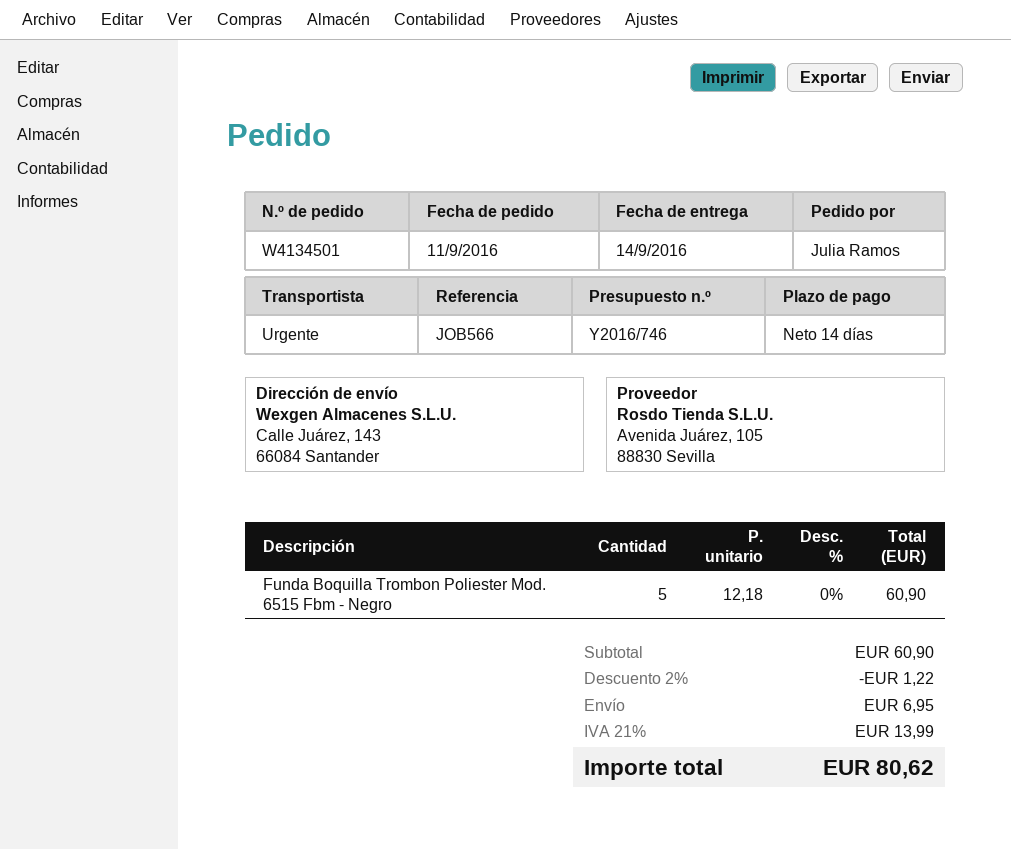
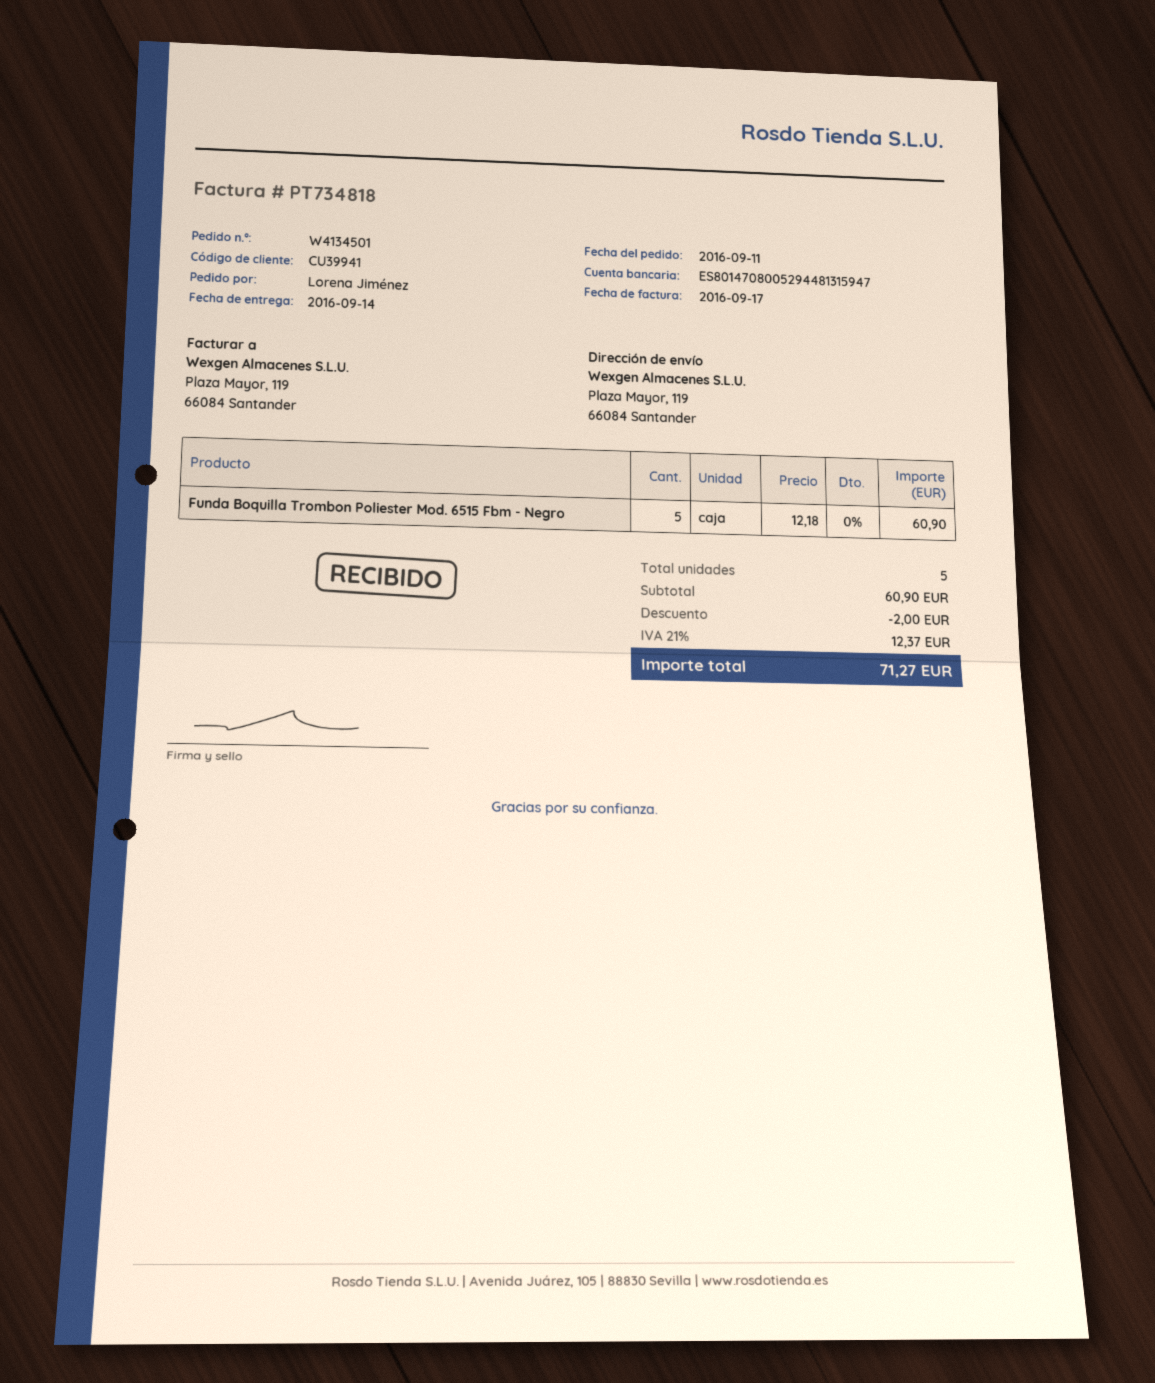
ordered by: Julia Ramos -> Lorena Jiménez
ship to: Calle Juárez, 143, 66084 Santander -> Plaza Mayor, 119, 66084 Santander
discount: 1.22 -> 2.00
shipping: 6.95 -> none
tax: 21% = 13.99 -> 21% = 12.37
total: 80.62 -> 71.27

